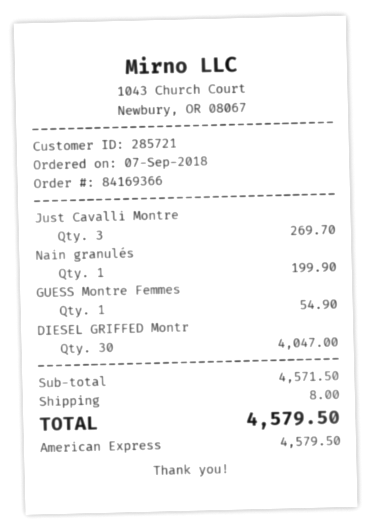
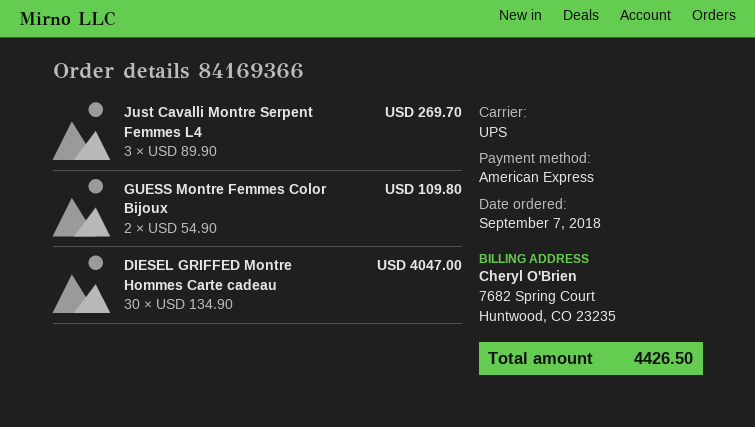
Nain granulés: 1 for 199.90 -> none
GUESS Montre Femmes: 1 for 54.90 -> 2 for 109.80
shipping: 8.00 -> none
total: 4579.50 -> 4426.50

